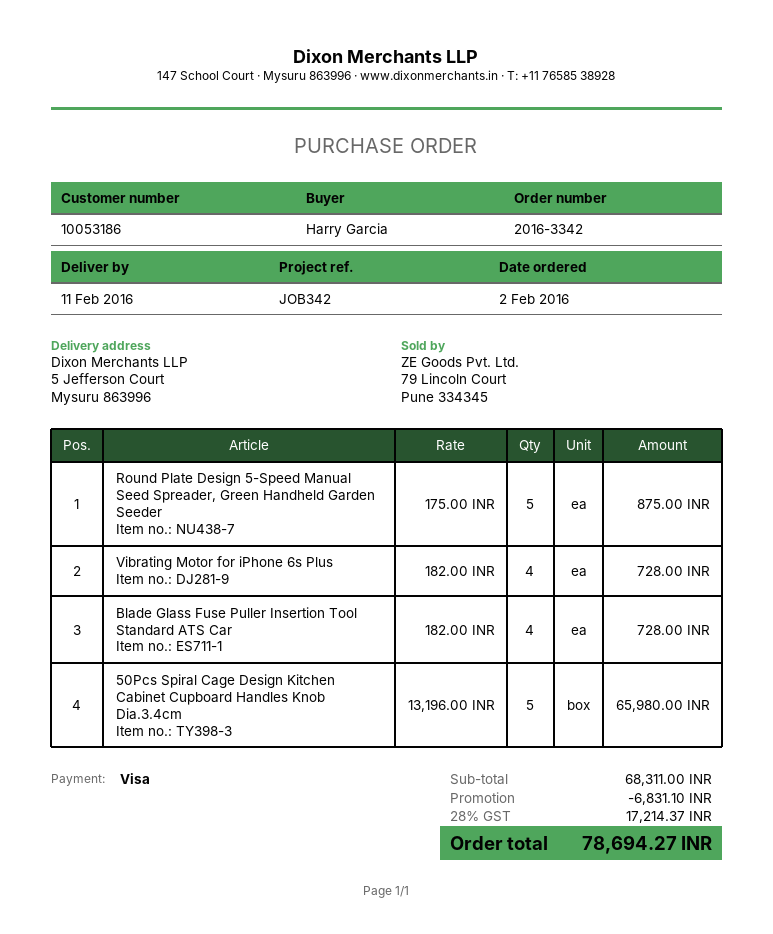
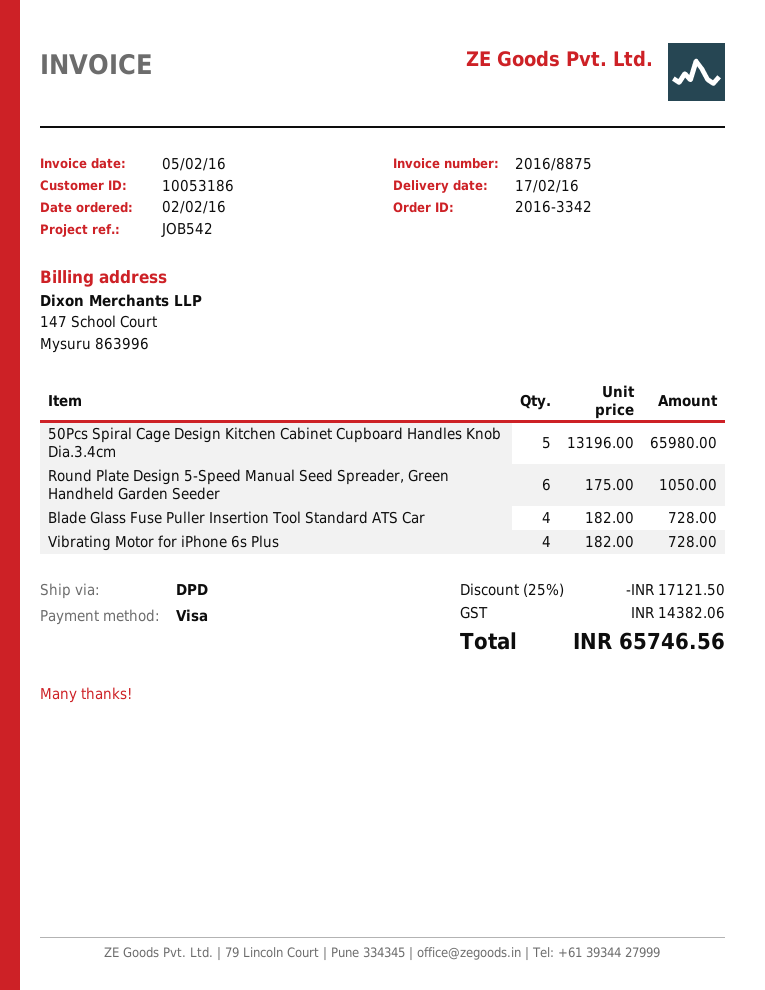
delivery date: 2016-02-11 -> 2016-02-17
reference: JOB342 -> JOB542
Round Plate Design 5-Speed Manual Seed Spreader, Green Handheld Garden Seeder: 5 x 175.00 = 875.00 -> 6 x 175.00 = 1050.00
discount: 6831.10 -> 17121.50
tax: 17214.37 -> 14382.06
total: 78694.27 -> 65746.56

